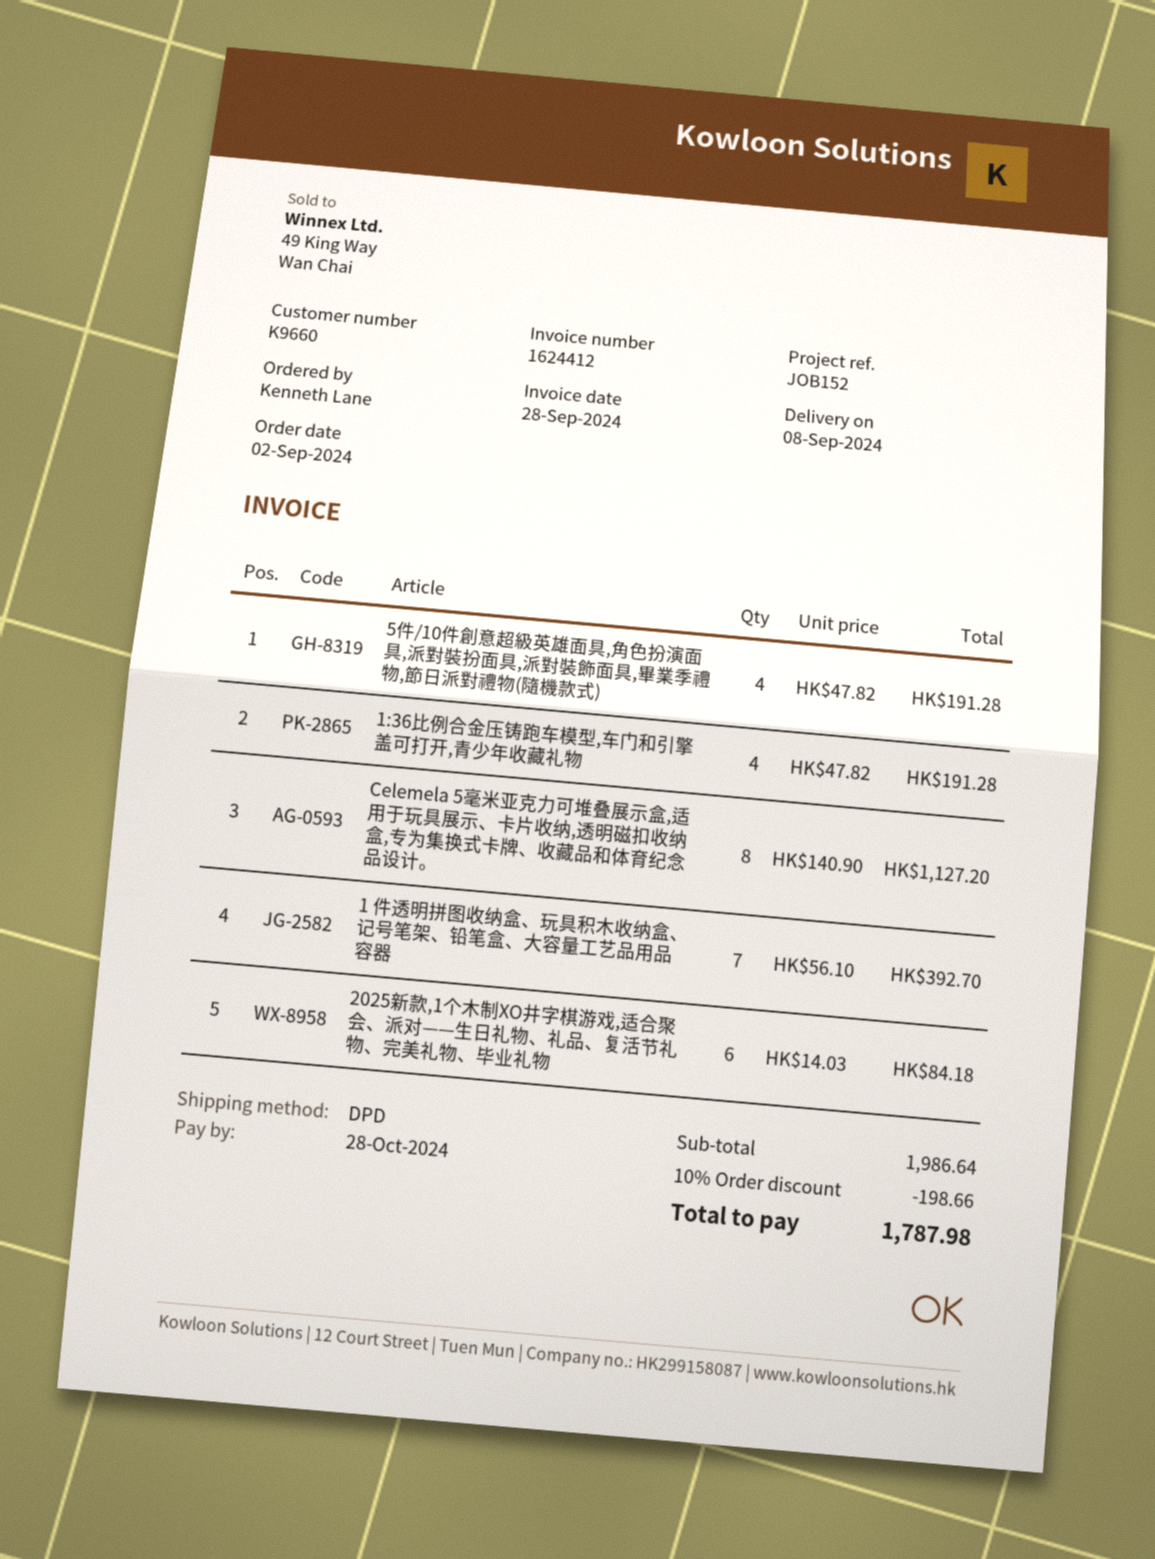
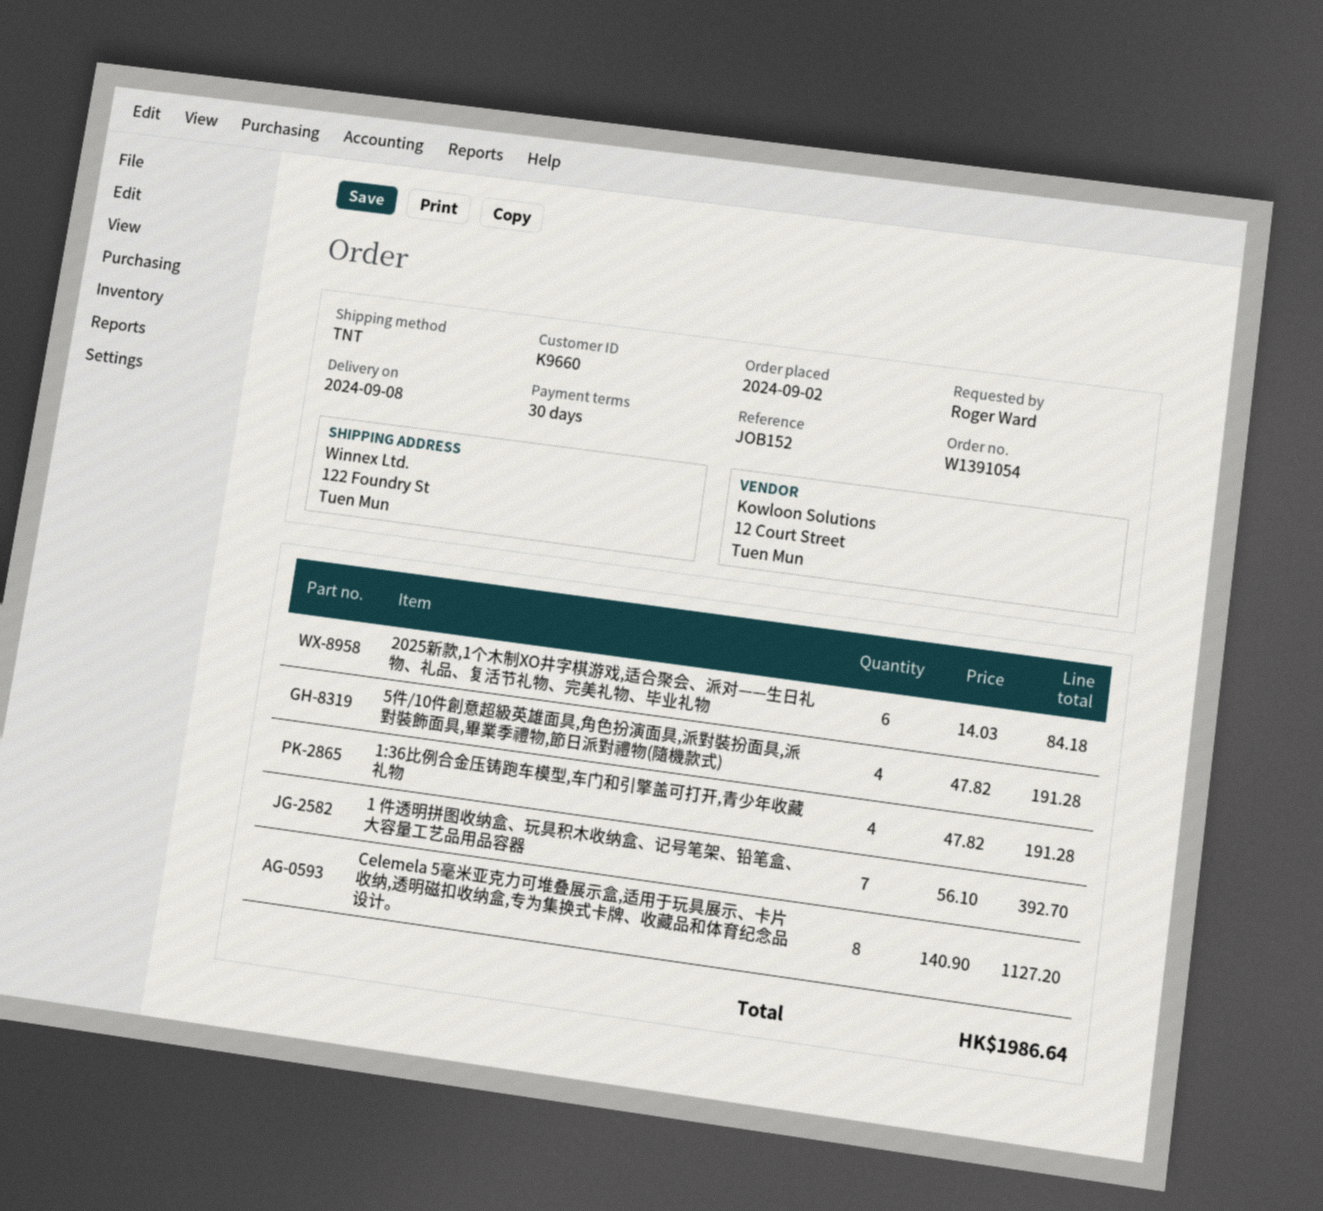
ordered by: Kenneth Lane -> Roger Ward
shipping method: DPD -> TNT
discount: 10% = 198.66 -> none
total: 1787.98 -> 1986.64

